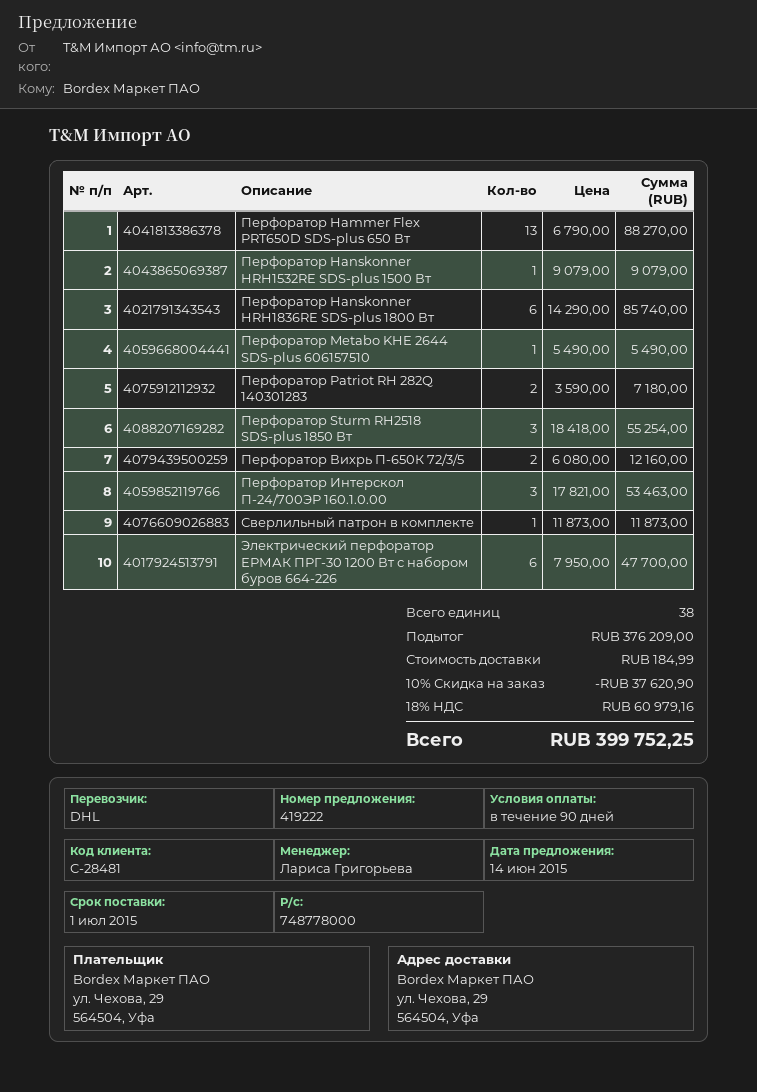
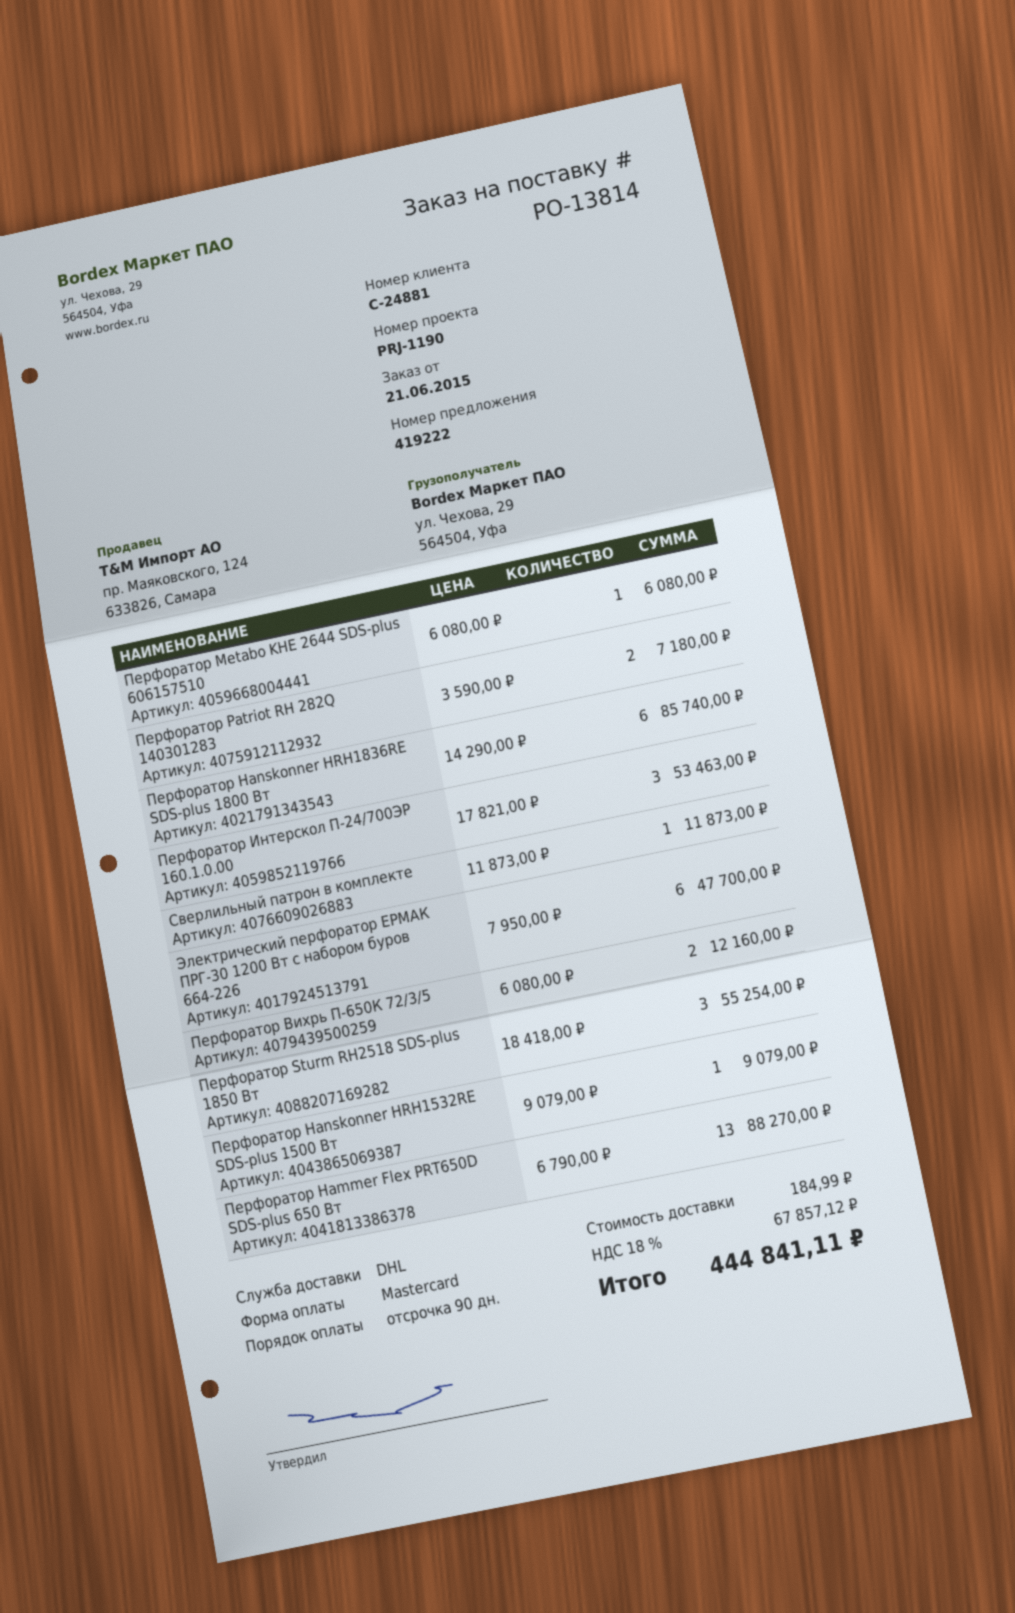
customer number: C-28481 -> C-24881
Перфоратор Metabo KHE 2644 SDS-plus 606157510: 1 x 5490.00 = 5490.00 -> 1 x 6080.00 = 6080.00
discount: 10% = 37620.90 -> none
tax: 18% = 60979.16 -> 18% = 67857.12
total: 399752.25 -> 444841.11

